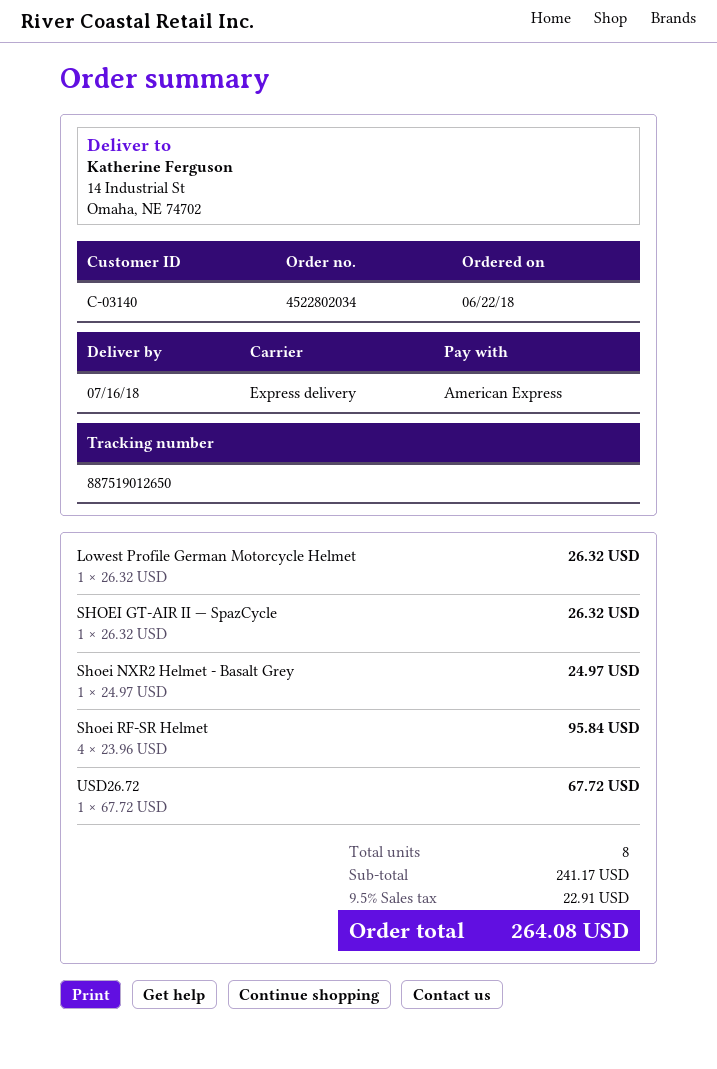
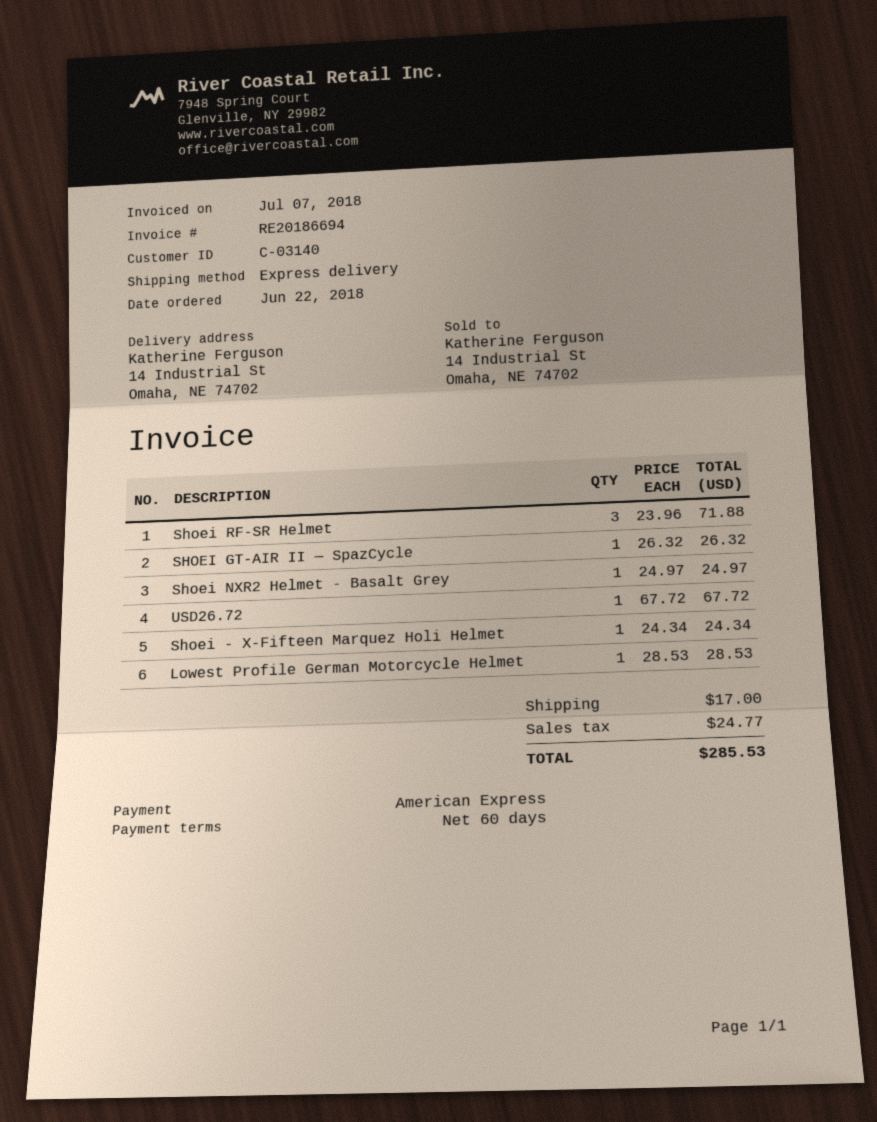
Lowest Profile German Motorcycle Helmet: 1 x 26.32 = 26.32 -> 1 x 28.53 = 28.53
Shoei RF-SR Helmet: 4 x 23.96 = 95.84 -> 3 x 23.96 = 71.88
Shoei - X-Fifteen Marquez Holi Helmet: none -> 1 x 24.34 = 24.34
shipping: none -> 17.00
tax: 22.91 -> 24.77
total: 264.08 -> 285.53

